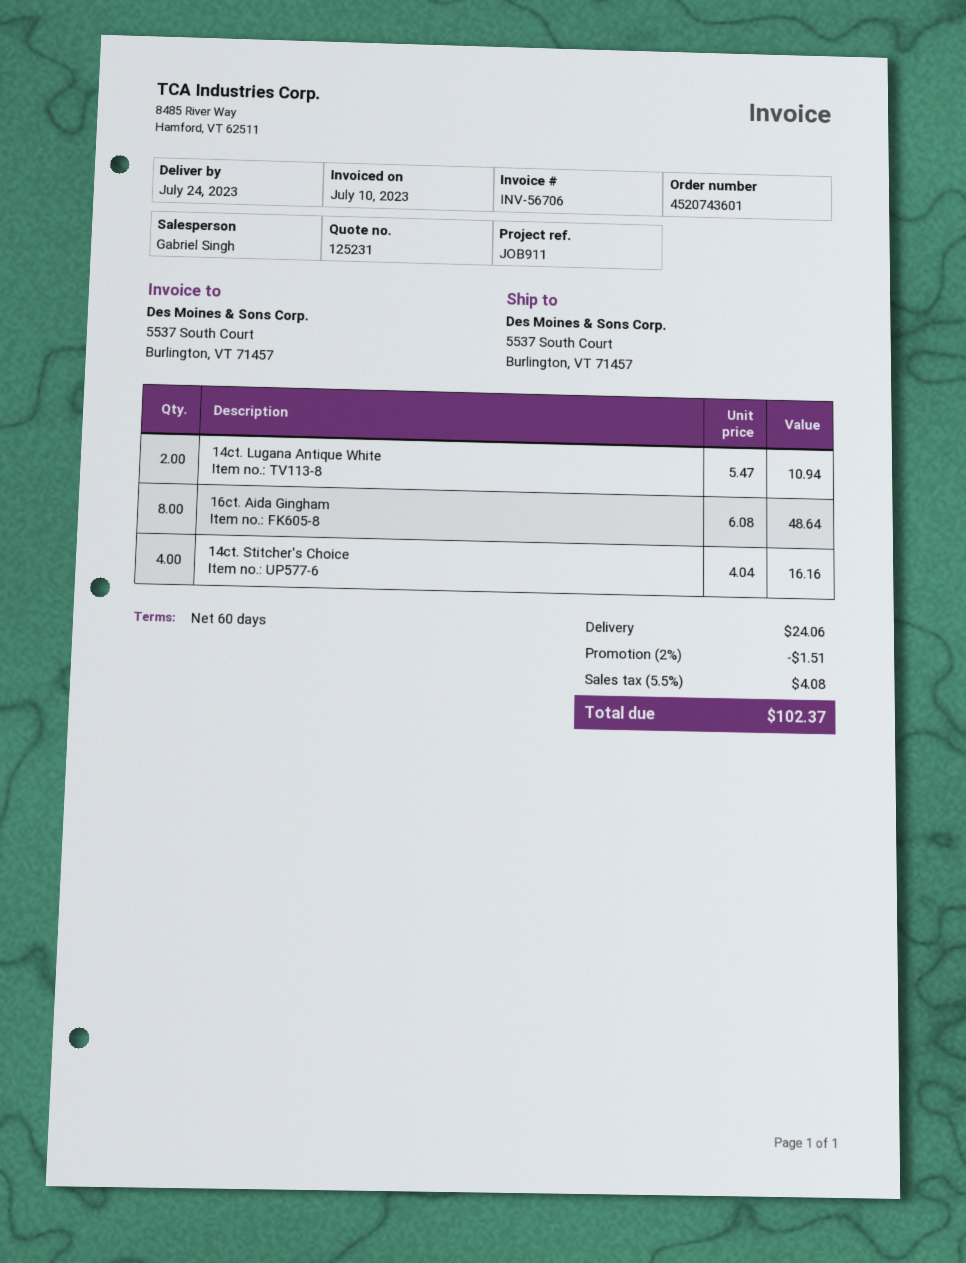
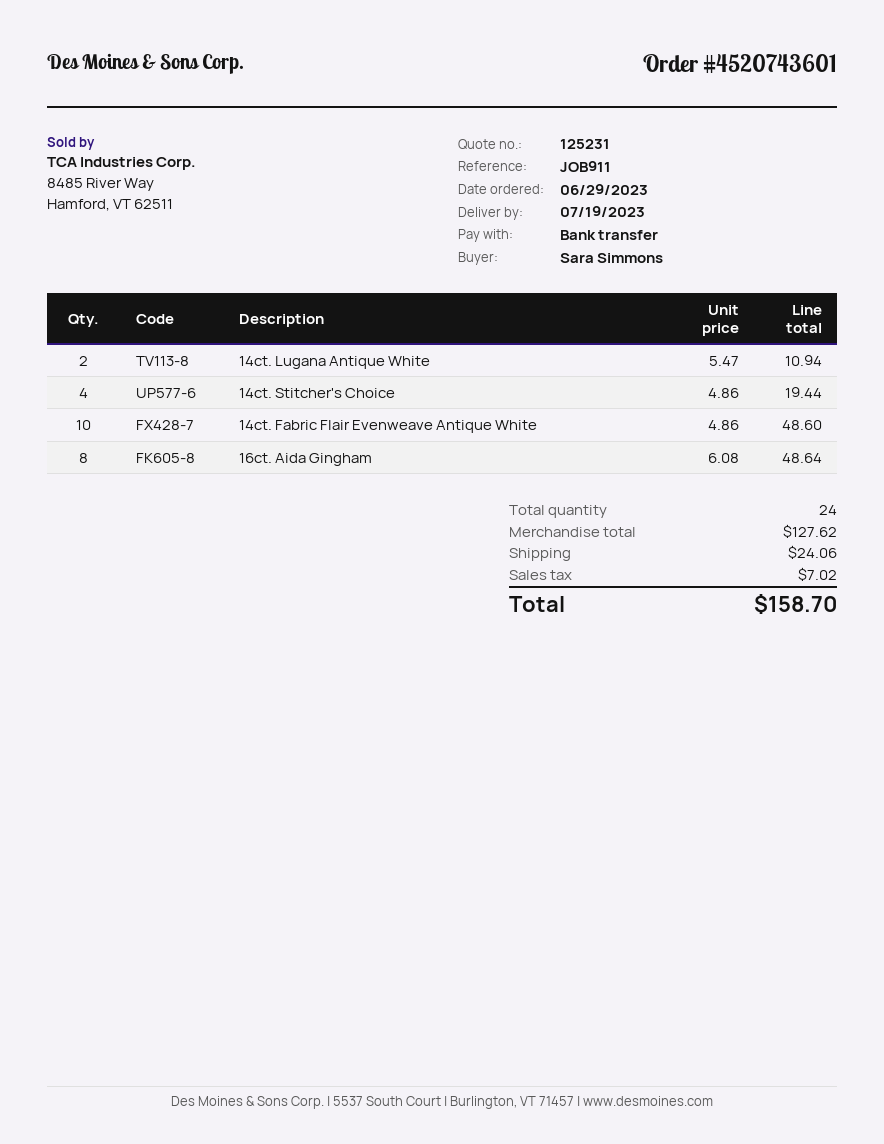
delivery date: 2023-07-24 -> 2023-07-19
14ct. Stitcher's Choice: 4 x 4.04 = 16.16 -> 4 x 4.86 = 19.44
14ct. Fabric Flair Evenweave Antique White: none -> 10 x 4.86 = 48.60
discount: 2% = 1.51 -> none
tax: 4.08 -> 7.02
total: 102.37 -> 158.70

